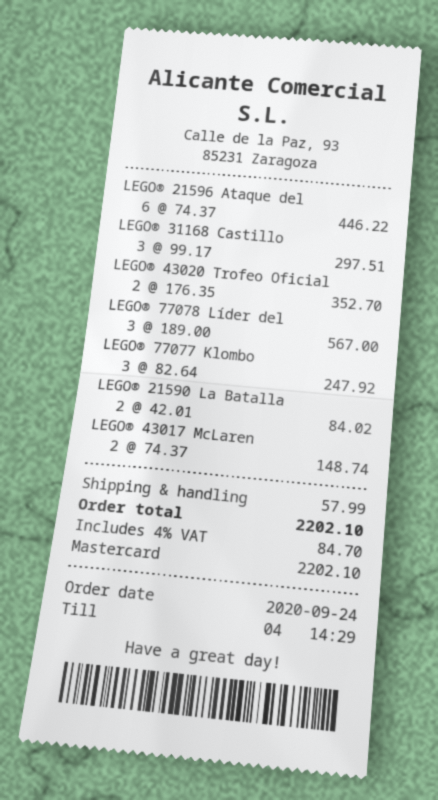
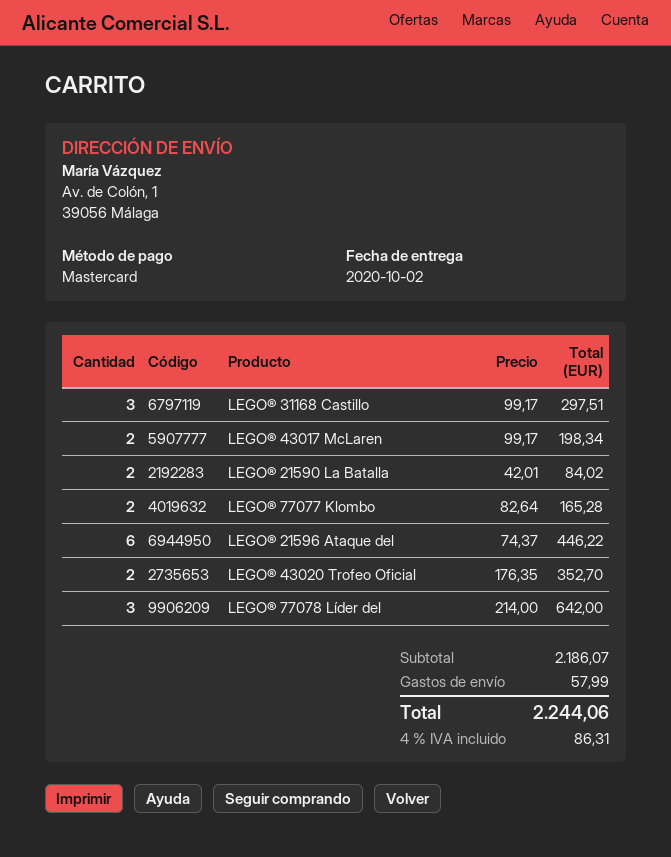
LEGO® 77078 Líder del: 3 x 189.00 = 567.00 -> 3 x 214.00 = 642.00
LEGO® 77077 Klombo: 3 x 82.64 = 247.92 -> 2 x 82.64 = 165.28
LEGO® 43017 McLaren: 2 x 74.37 = 148.74 -> 2 x 99.17 = 198.34
tax: 4% = 84.70 -> 4% = 86.31
total: 2202.10 -> 2244.06

